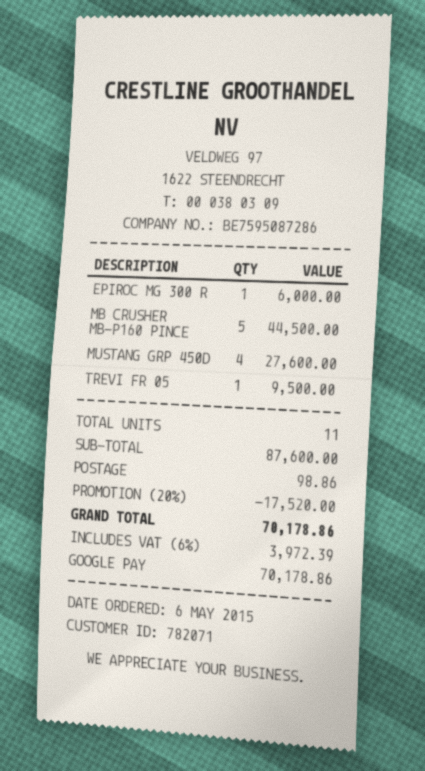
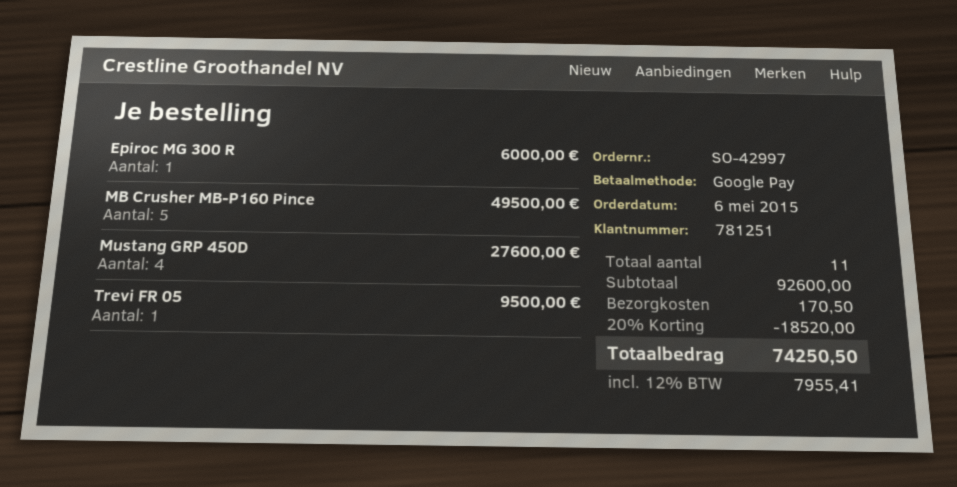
customer number: 782071 -> 781251
MB CRUSHER MB-P160 PINCE: 5 for 44500.00 -> 5 for 49500.00
subtotal: 87600.00 -> 92600.00
discount: 20% = 17520.00 -> 20% = 18520.00
shipping: 98.86 -> 170.50
tax: 6% = 3972.39 -> 12% = 7955.41
total: 70178.86 -> 74250.50

